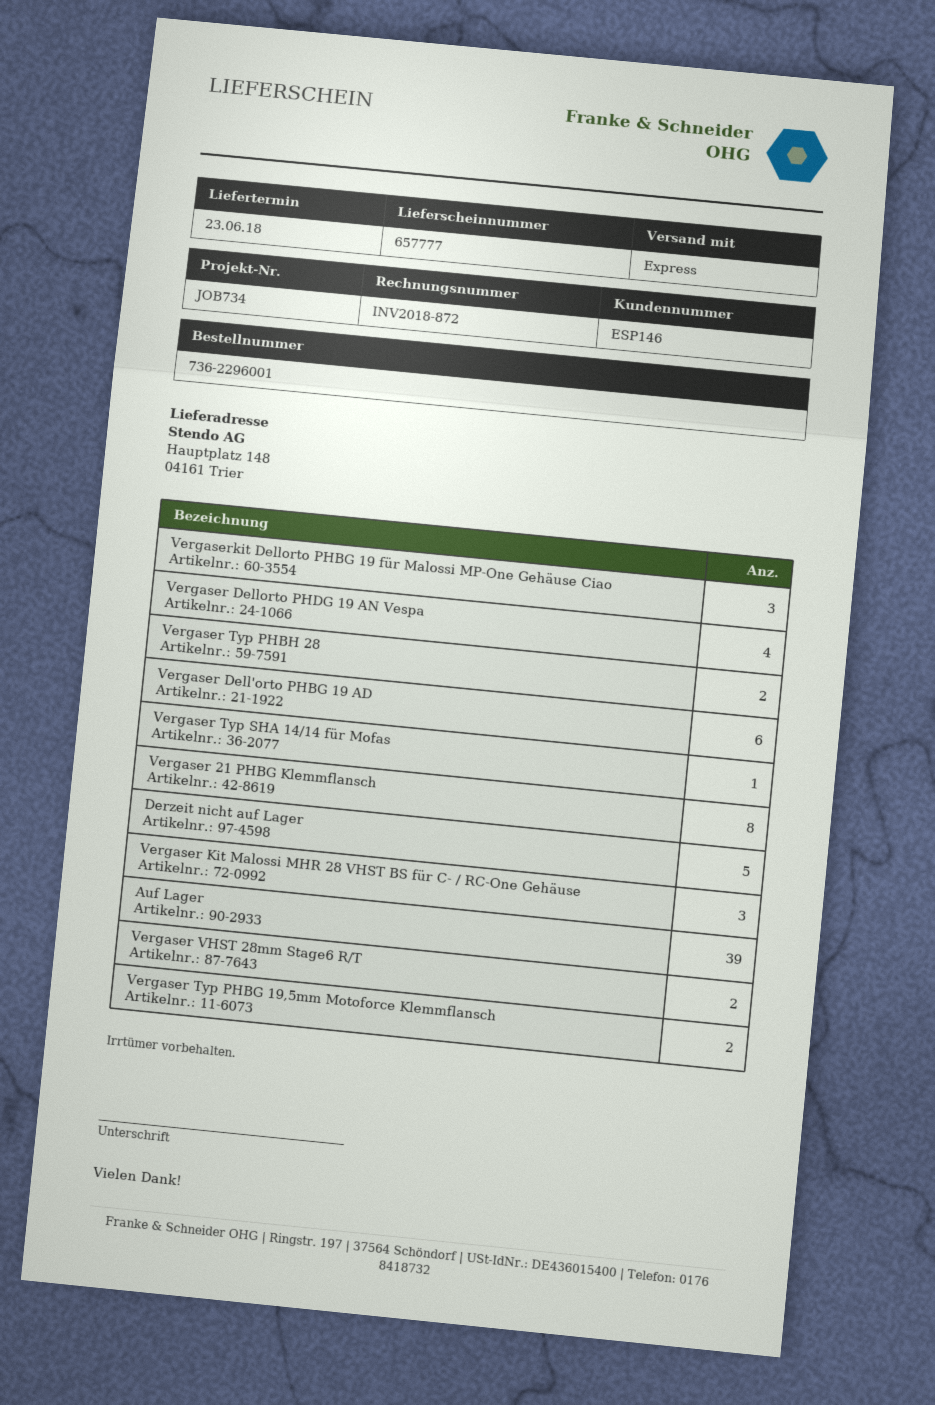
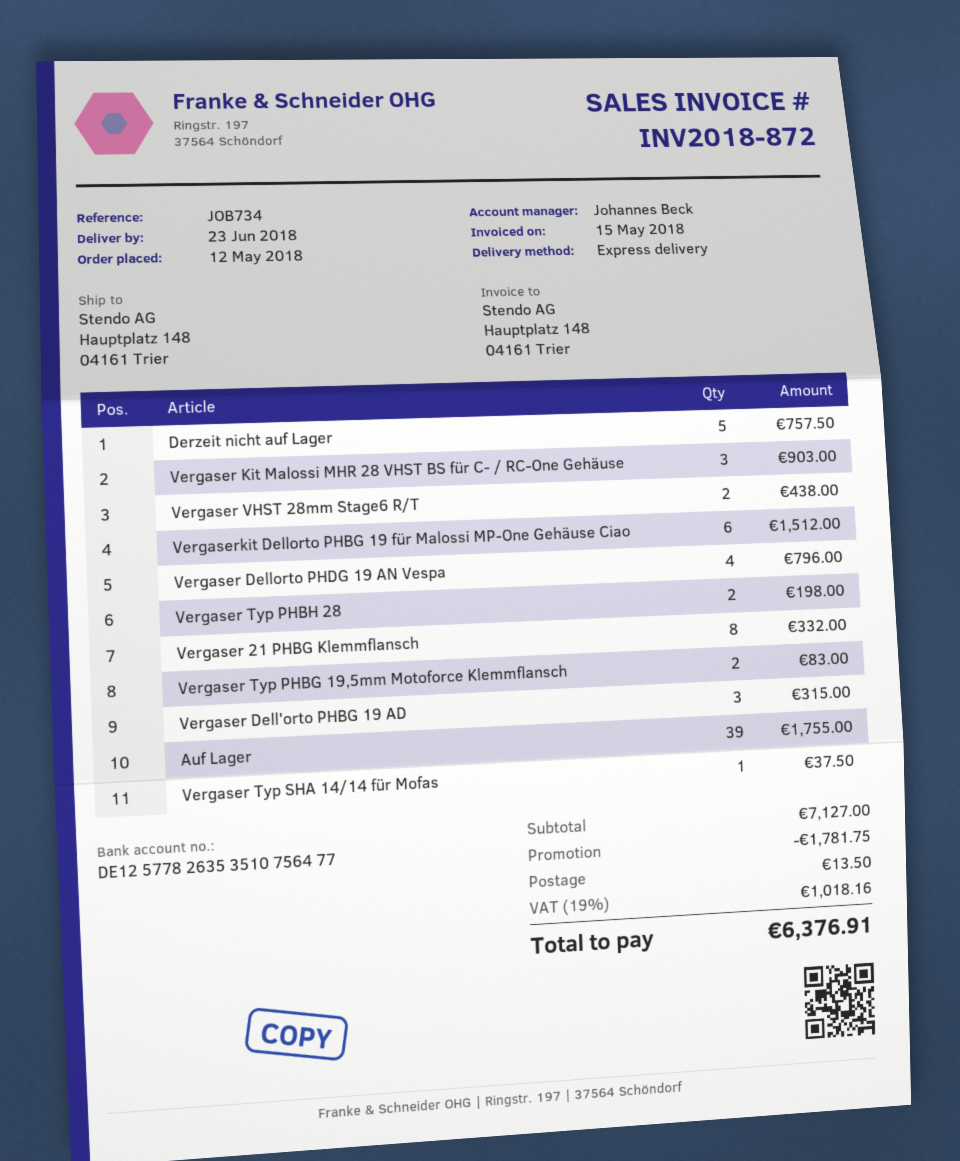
Vergaserkit Dellorto PHBG 19 für Malossi MP-One Gehäuse Ciao: 3 -> 6
Vergaser Dell'orto PHBG 19 AD: 6 -> 3

